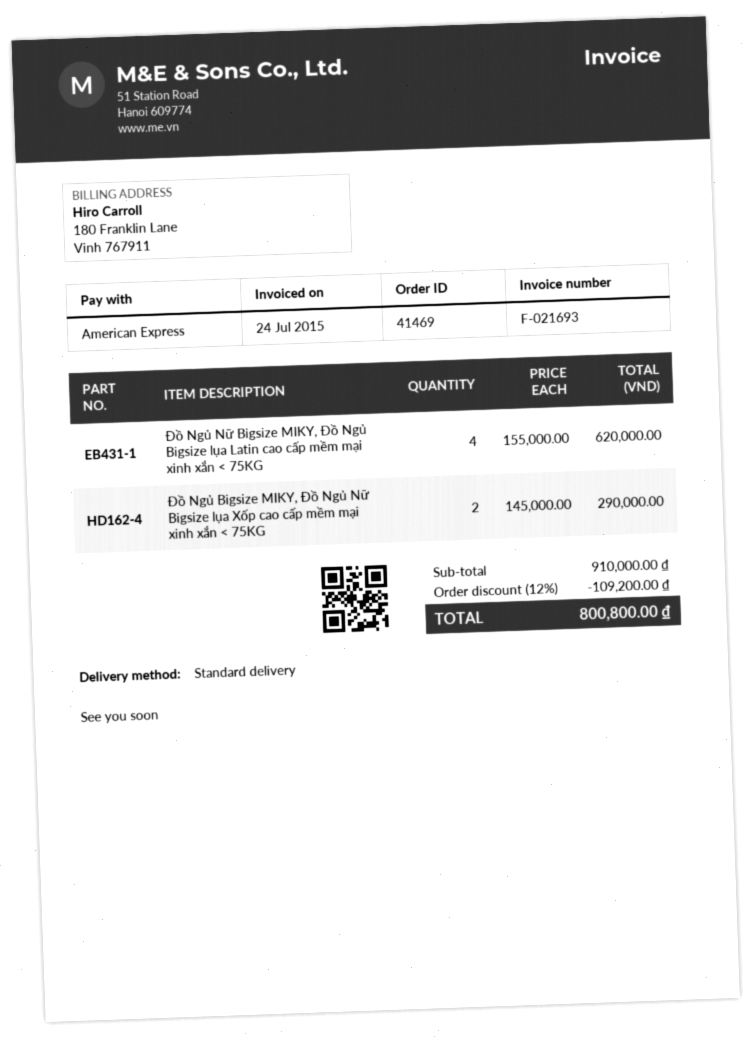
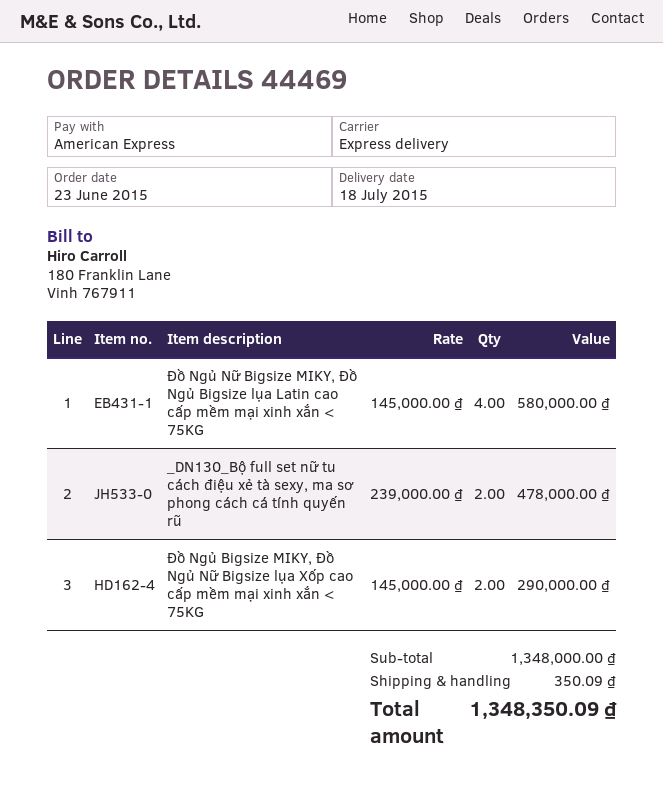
order number: 41469 -> 44469
shipping method: standard -> express
Đồ Ngủ Nữ Bigsize MIKY, Đồ Ngủ Bigsize lụa Latin cao cấp mềm mại xinh xắn < 75KG: 4 x 155000.00 = 620000.00 -> 4 x 145000.00 = 580000.00
_DN130_Bộ full set nữ tu cách điệu xẻ tà sexy, ma sơ phong cách cá tính quyến rũ: none -> 2 x 239000.00 = 478000.00
subtotal: 910000.00 -> 1348000.00
discount: 12% = 109200.00 -> none
shipping: none -> 350.09
total: 800800.00 -> 1348350.09

